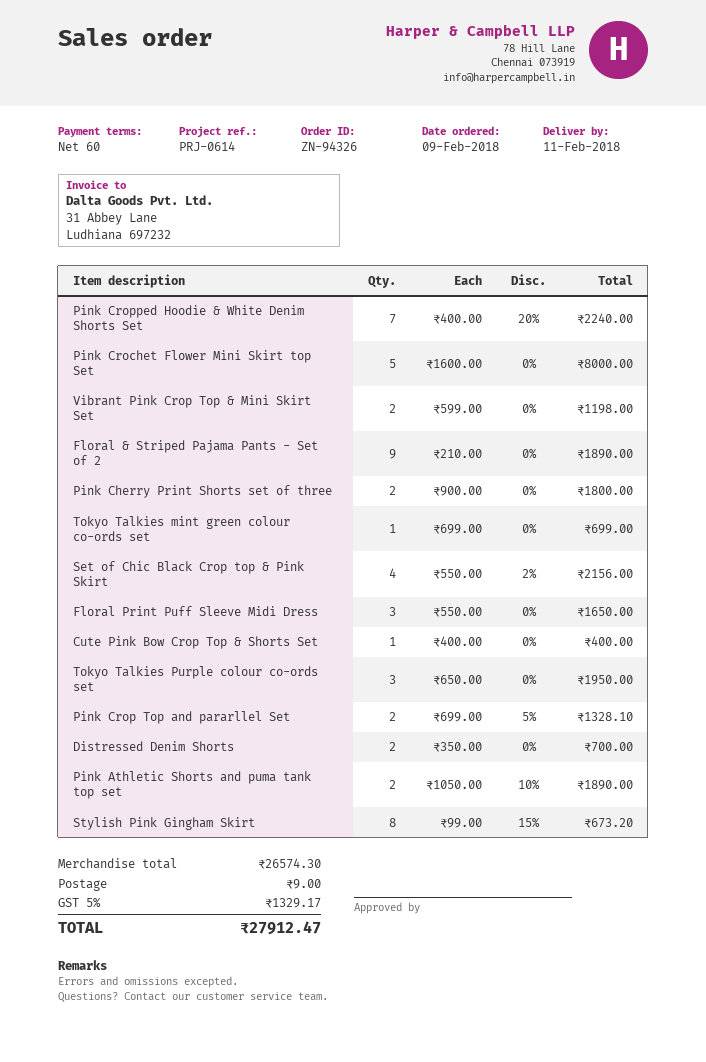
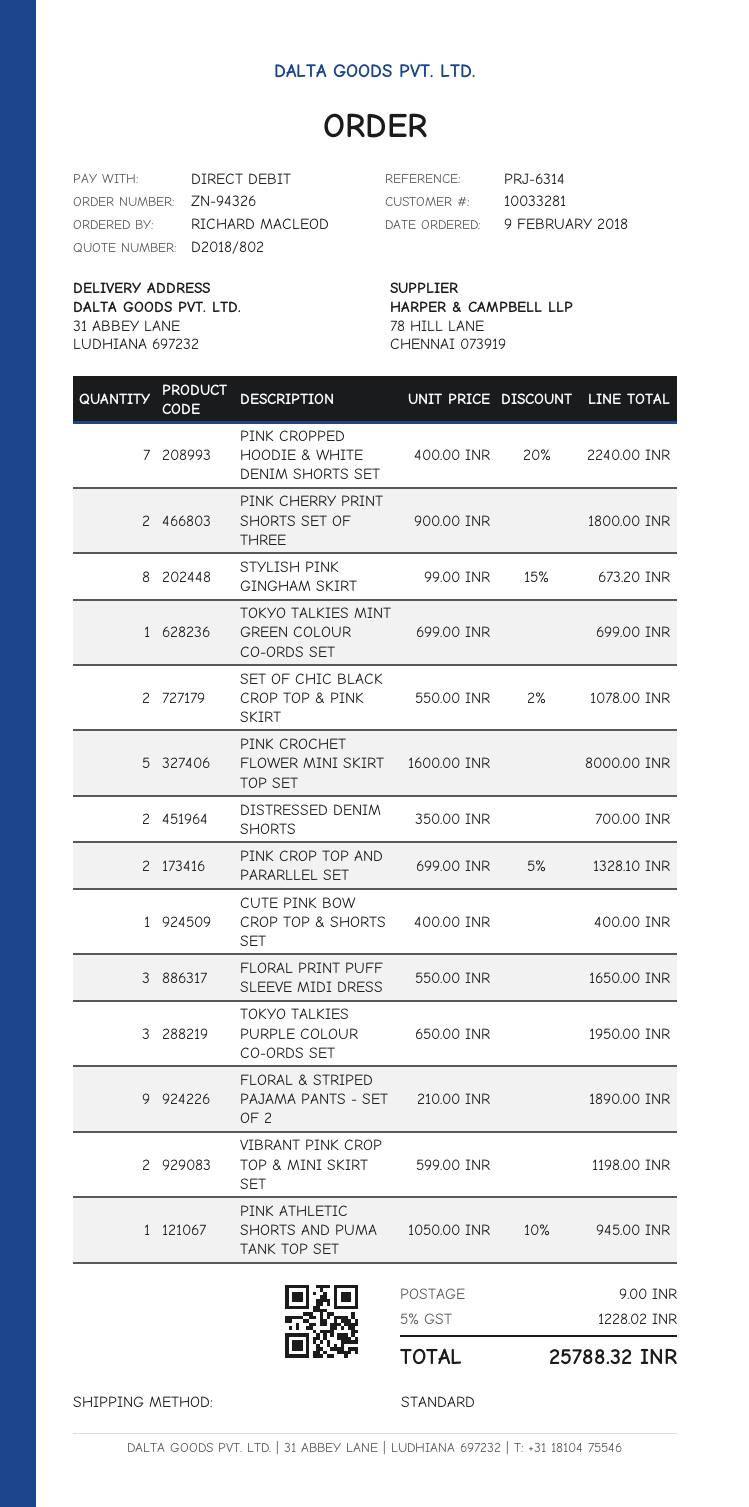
reference: PRJ-0614 -> PRJ-6314
Set of Chic Black Crop top & Pink Skirt: 4 x 550.00 - 2% = 2156.00 -> 2 x 550.00 - 2% = 1078.00
Pink Athletic Shorts and puma tank top set: 2 x 1050.00 - 10% = 1890.00 -> 1 x 1050.00 - 10% = 945.00
tax: 5% = 1329.17 -> 5% = 1228.02
total: 27912.47 -> 25788.32

